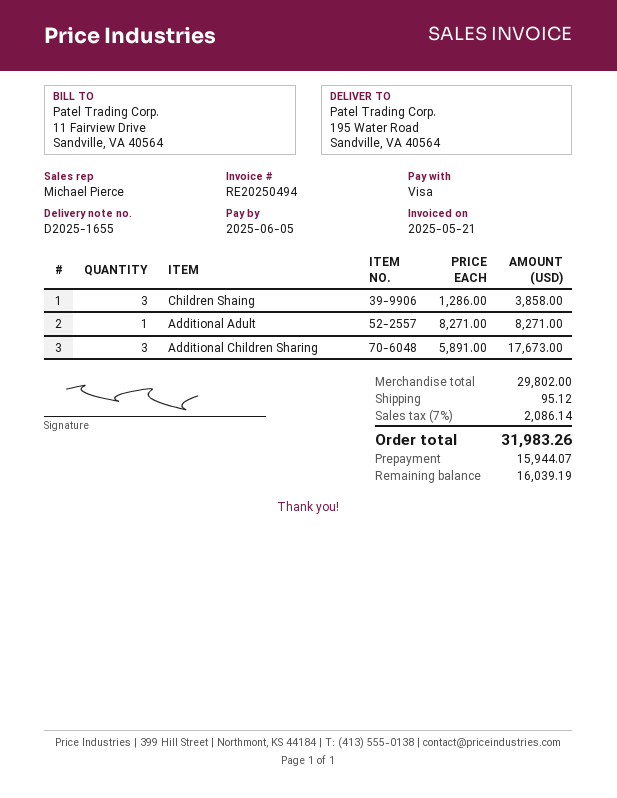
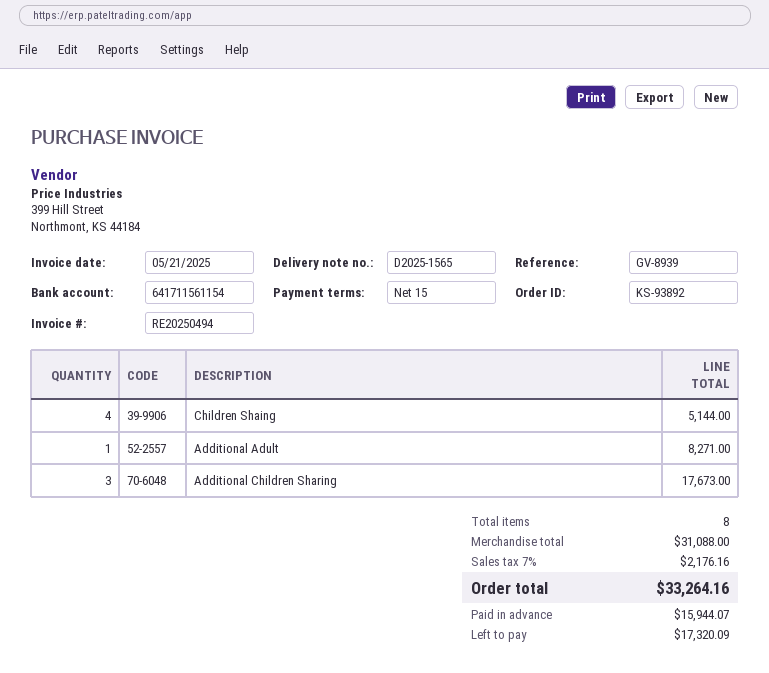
delivery note number: D2025-1655 -> D2025-1565
Children Shaing: 3 for 3858.00 -> 4 for 5144.00
subtotal: 29802.00 -> 31088.00
shipping: 95.12 -> none
tax: 7% = 2086.14 -> 7% = 2176.16
total: 31983.26 -> 33264.16
balance: 16039.19 -> 17320.09

